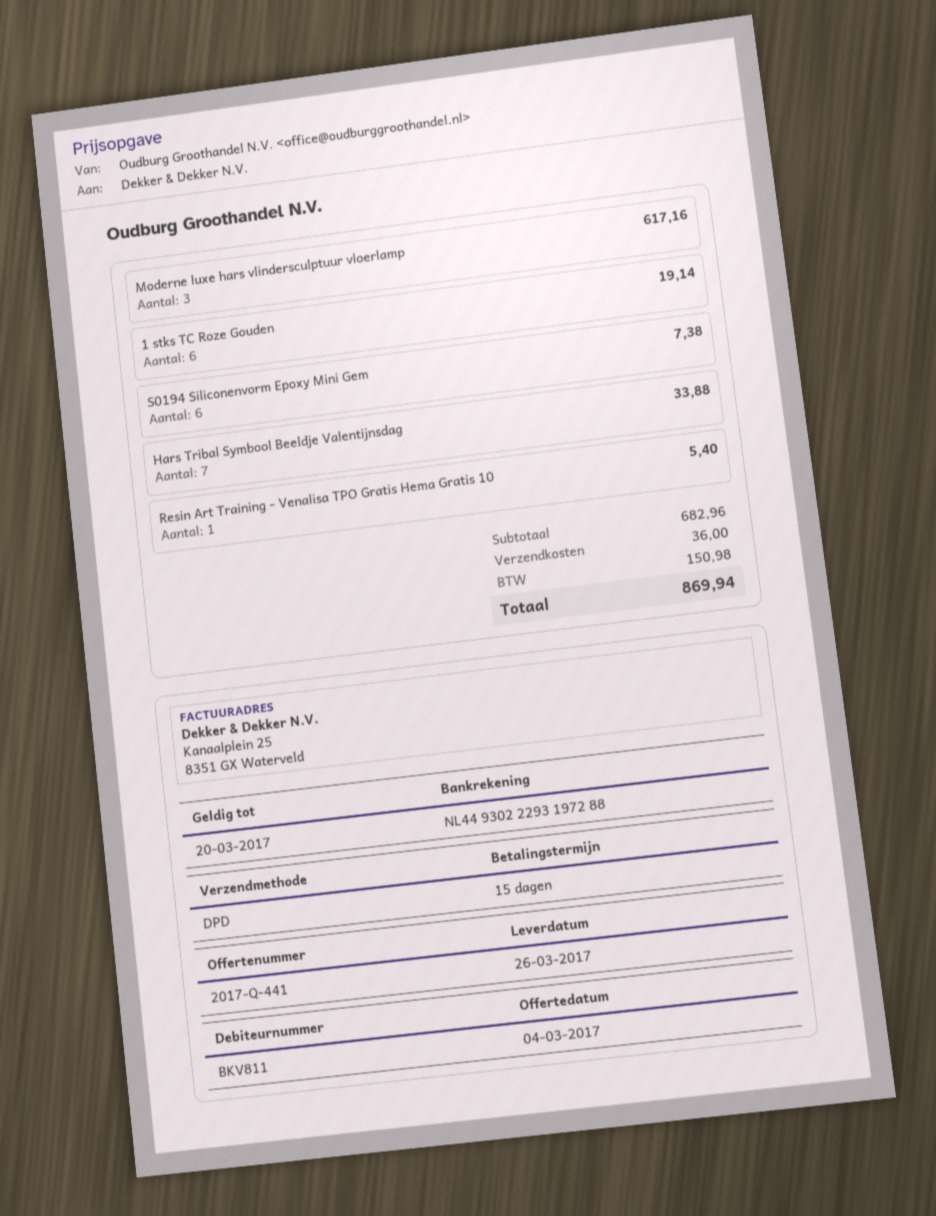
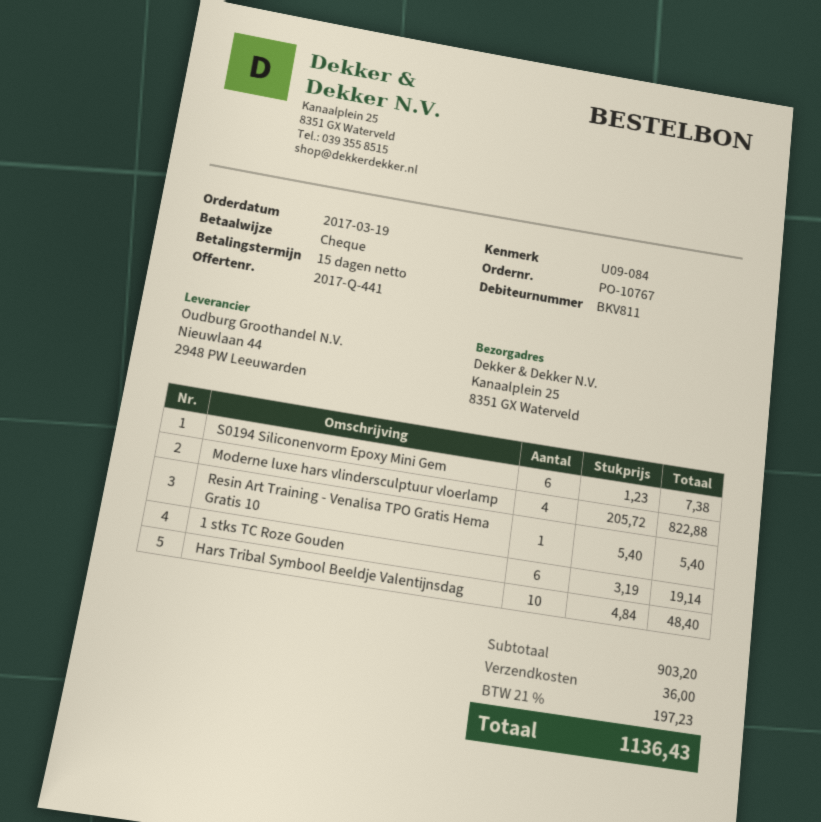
Moderne luxe hars vlindersculptuur vloerlamp: 3 for 617.16 -> 4 for 822.88
Hars Tribal Symbool Beeldje Valentijnsdag: 7 for 33.88 -> 10 for 48.40
subtotal: 682.96 -> 903.20
tax: 150.98 -> 197.23
total: 869.94 -> 1136.43

